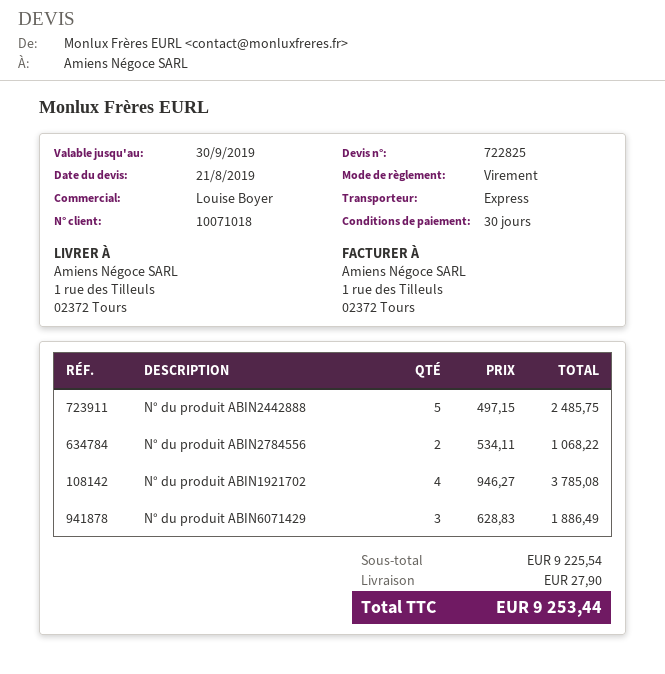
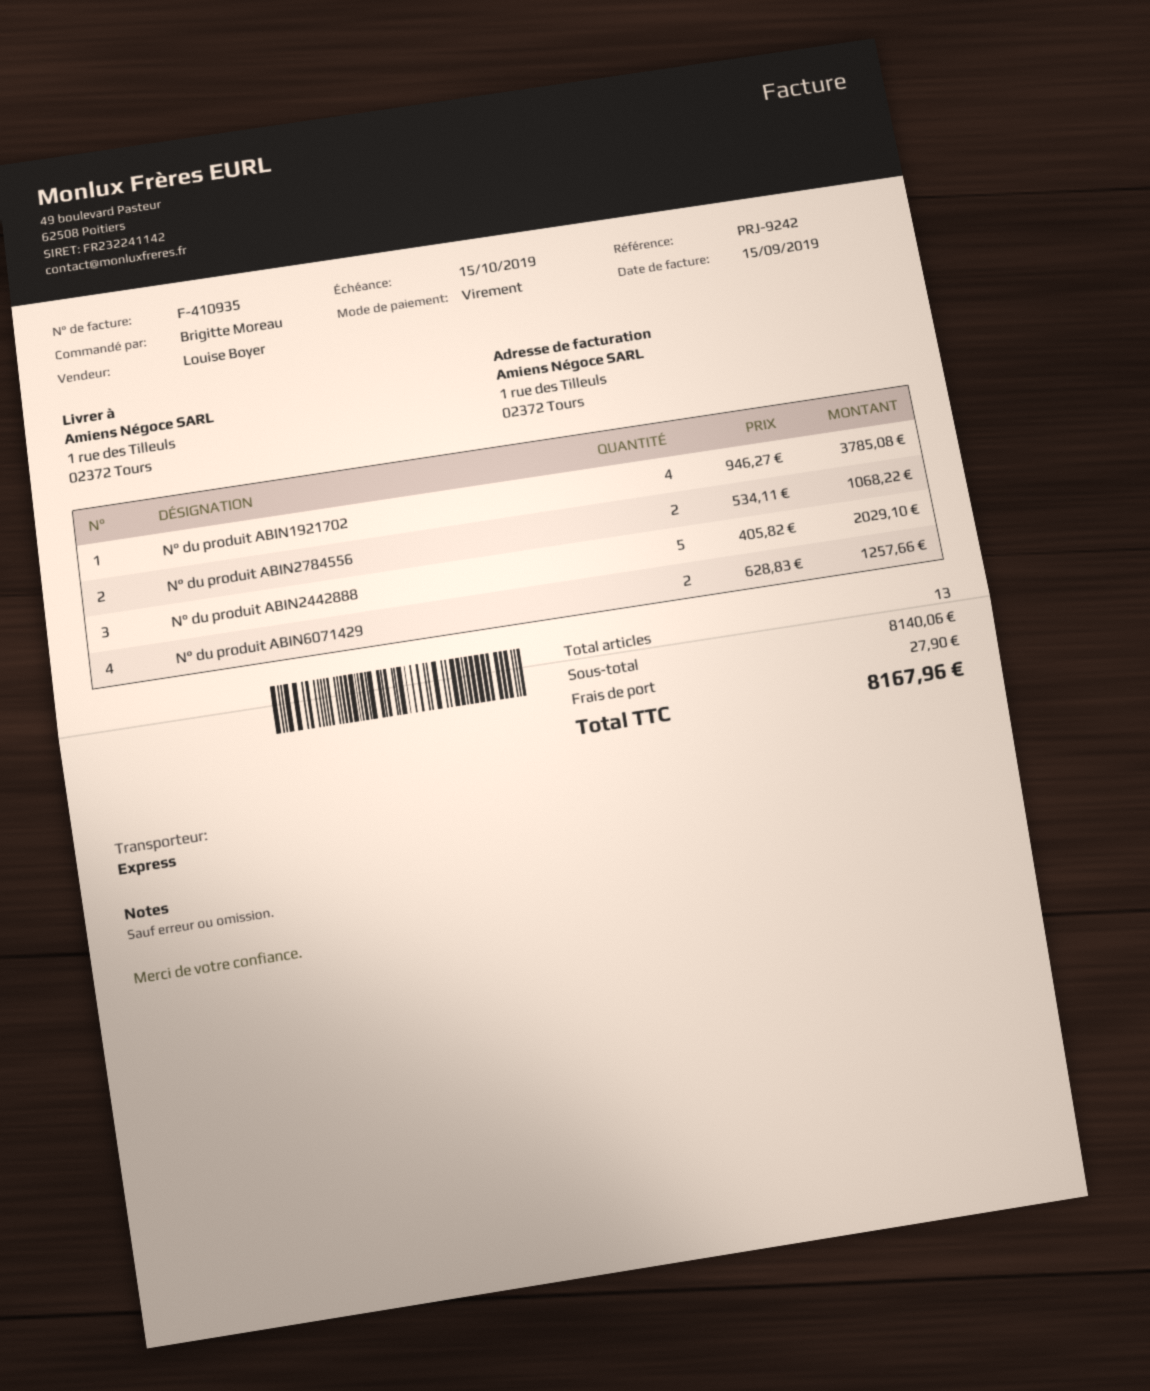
N° du produit ABIN2442888: 5 x 497.15 = 2485.75 -> 5 x 405.82 = 2029.10
N° du produit ABIN6071429: 3 x 628.83 = 1886.49 -> 2 x 628.83 = 1257.66
subtotal: 9225.54 -> 8140.06
total: 9253.44 -> 8167.96

